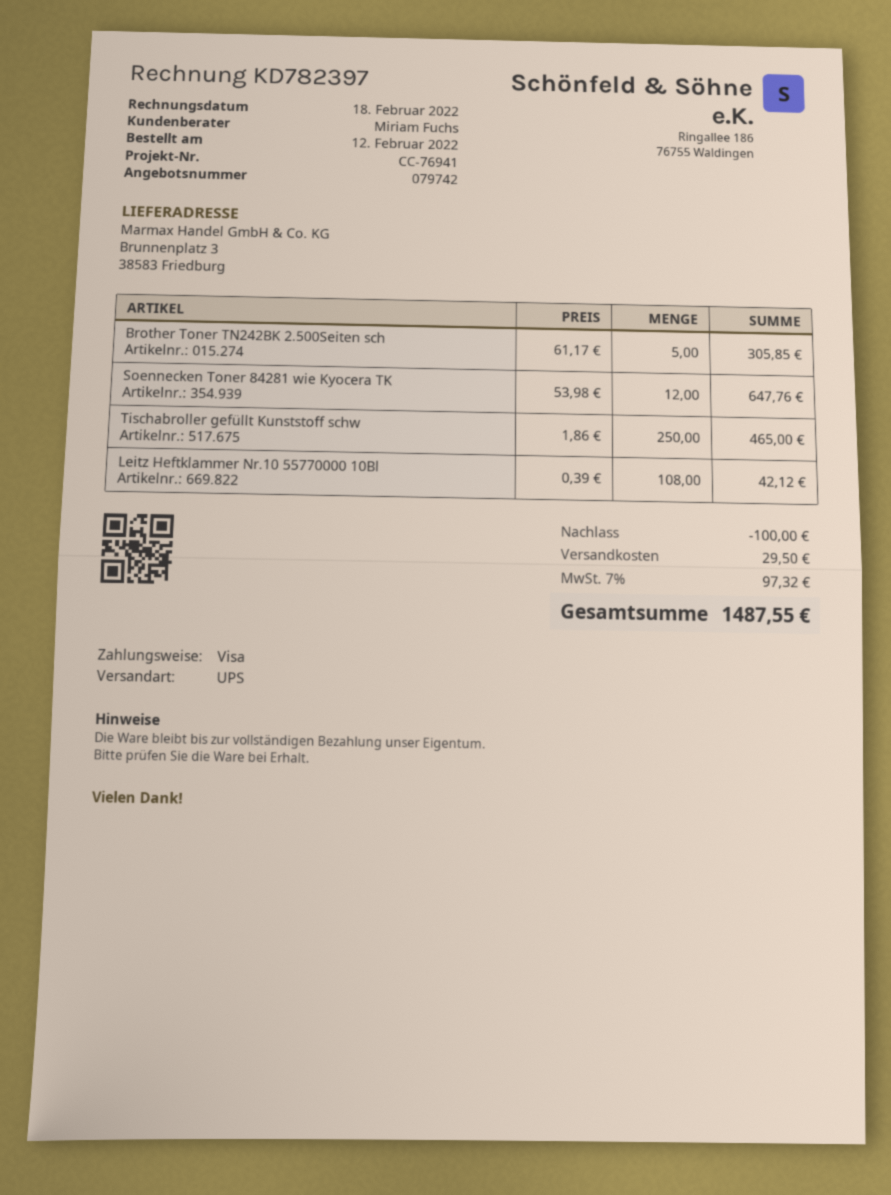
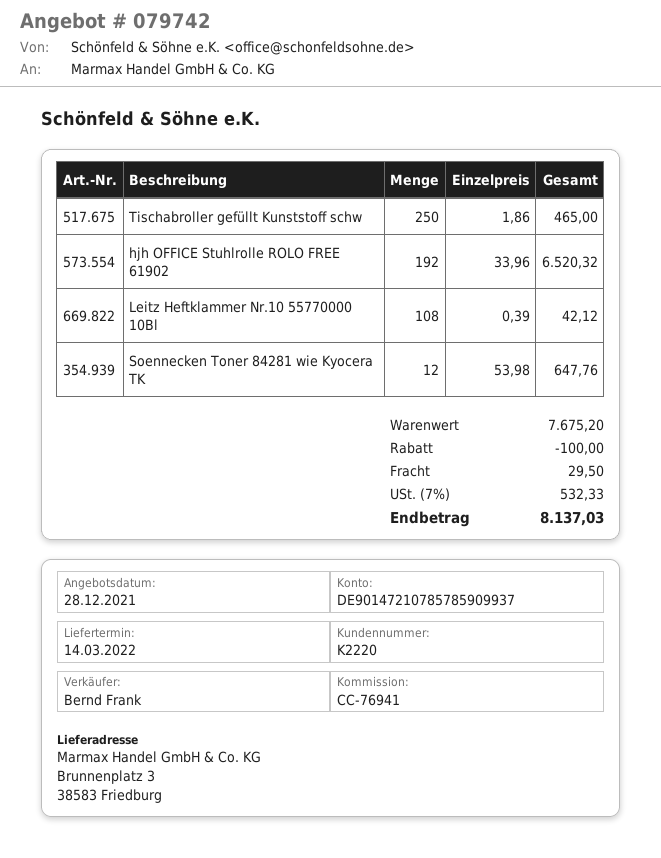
sales rep: Miriam Fuchs -> Bernd Frank
Brother Toner TN242BK 2.500Seiten sch: 5 x 61.17 = 305.85 -> none
hjh OFFICE Stuhlrolle ROLO FREE 61902: none -> 192 x 33.96 = 6520.32
tax: 7% = 97.32 -> 7% = 532.33
total: 1487.55 -> 8137.03

